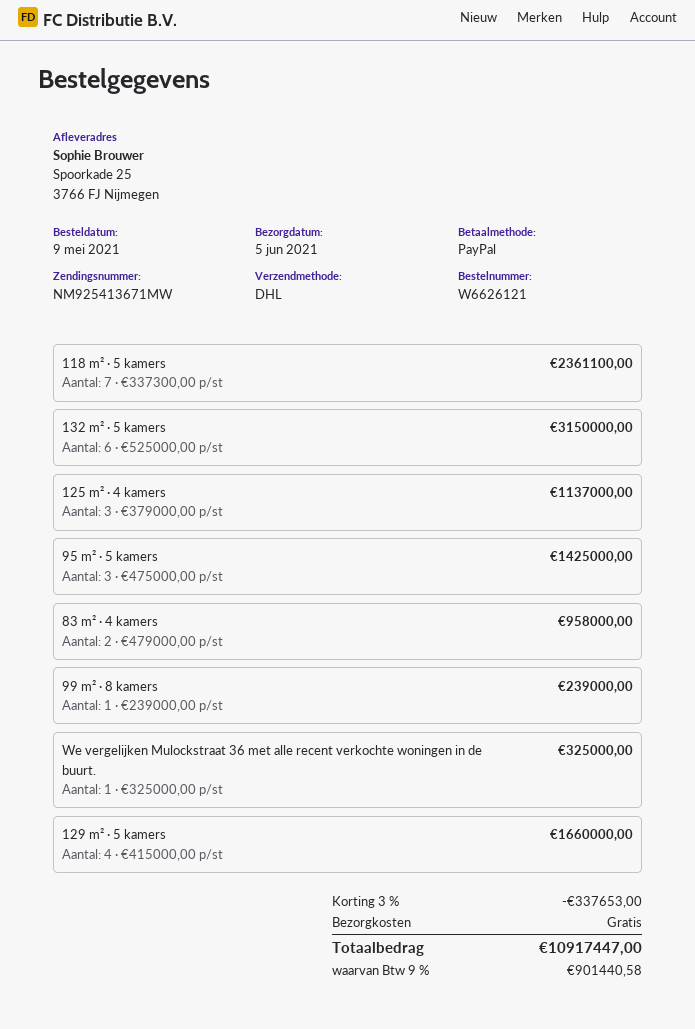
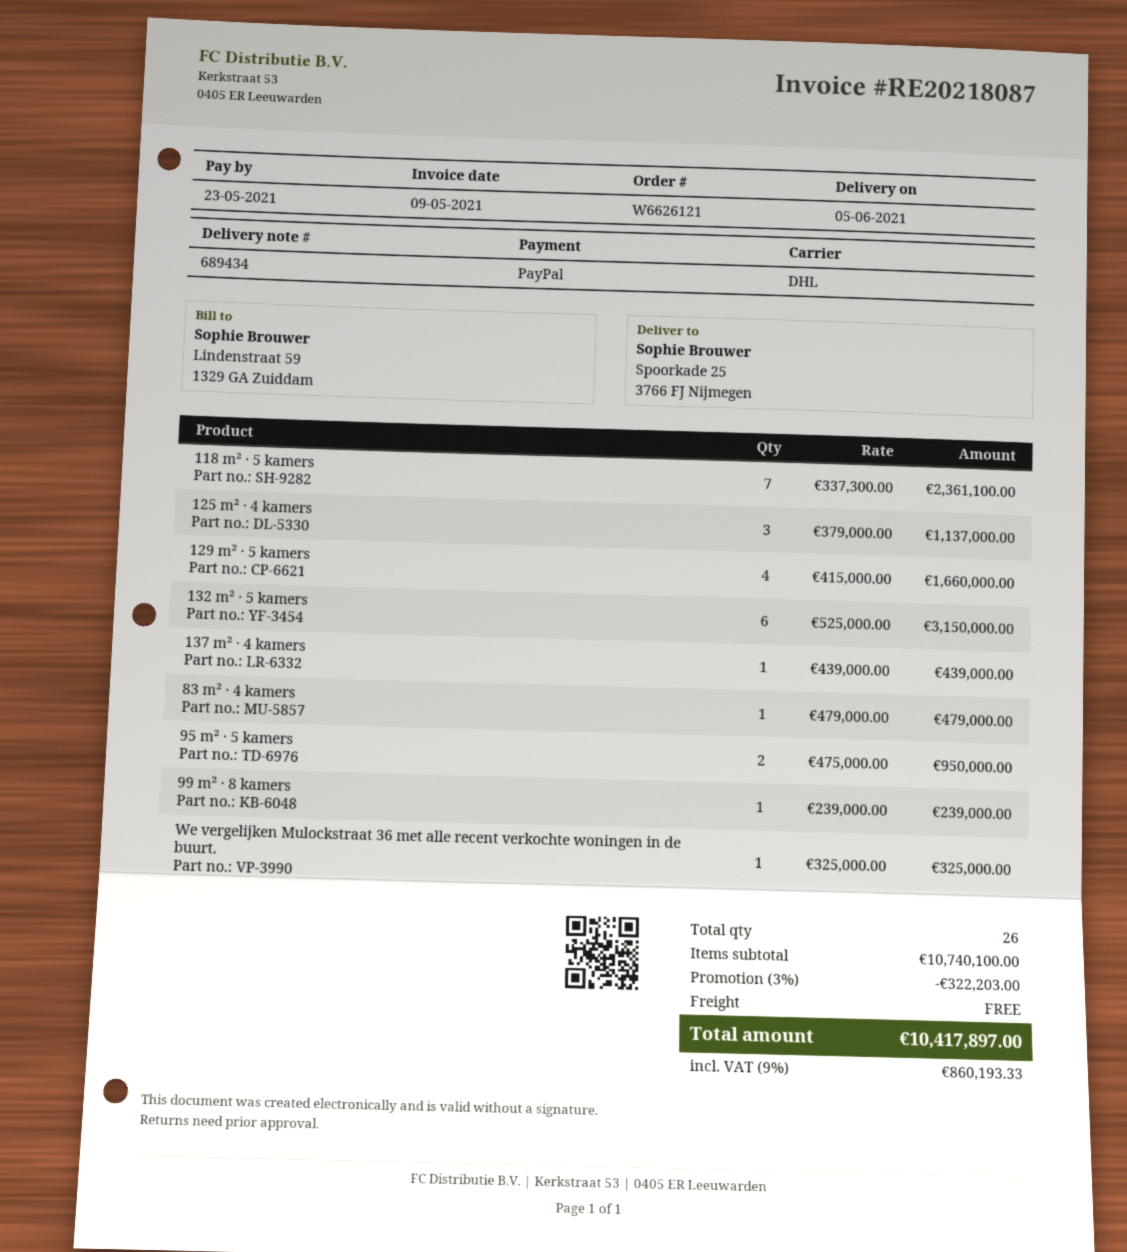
95 m² · 5 kamers: 3 x 475000.00 = 1425000.00 -> 2 x 475000.00 = 950000.00
83 m² · 4 kamers: 2 x 479000.00 = 958000.00 -> 1 x 479000.00 = 479000.00
137 m² · 4 kamers: none -> 1 x 439000.00 = 439000.00
discount: 3% = 337653.00 -> 3% = 322203.00
tax: 9% = 901440.58 -> 9% = 860193.33
total: 10917447.00 -> 10417897.00

